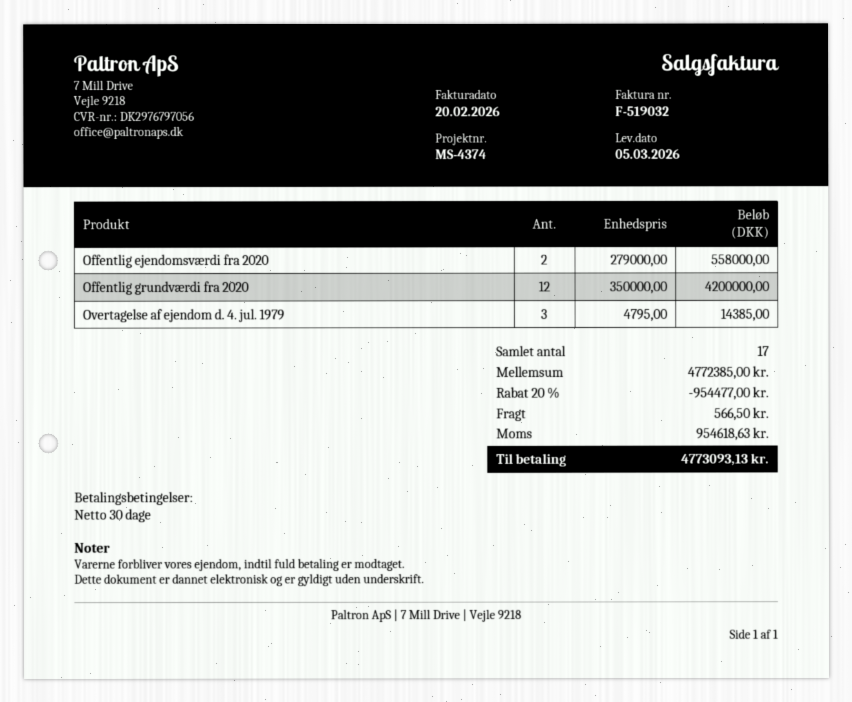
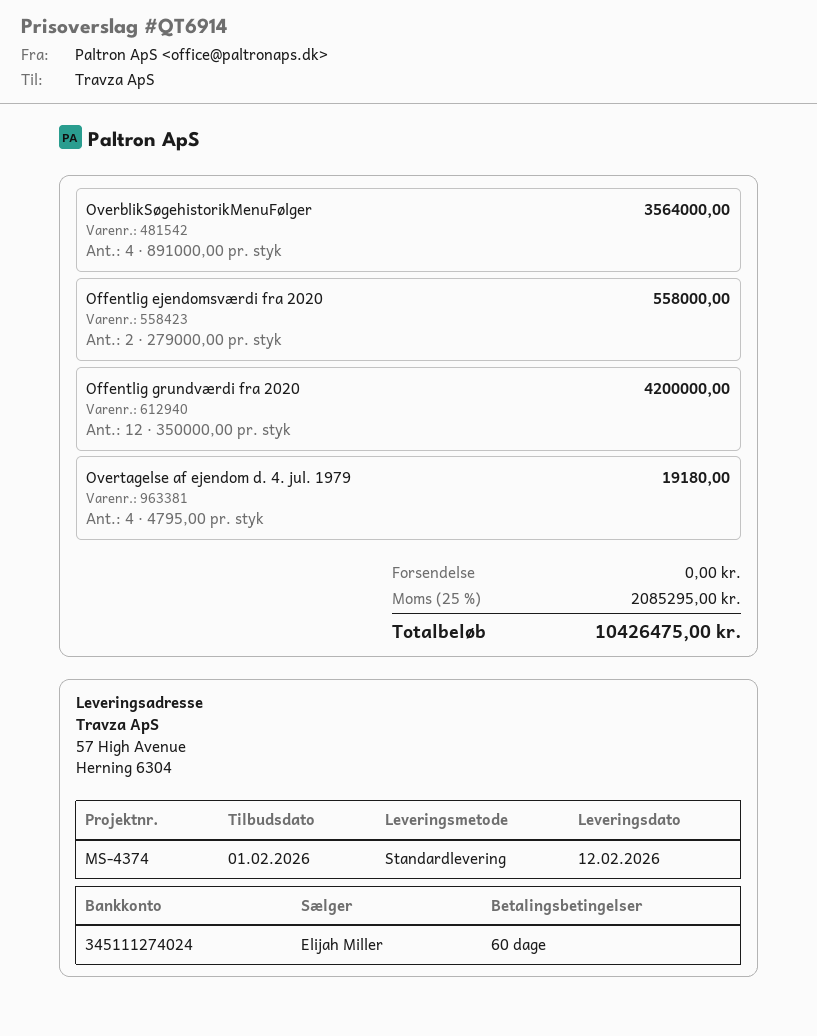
delivery date: 2026-03-05 -> 2026-02-12
payment terms: 30 days -> 60 days
Overtagelse af ejendom d. 4. jul. 1979: 3 x 4795.00 = 14385.00 -> 4 x 4795.00 = 19180.00
OverblikSøgehistorikMenuFølger: none -> 4 x 891000.00 = 3564000.00
discount: 20% = 954477.00 -> none
shipping: 566.50 -> 0.00
tax: 954618.63 -> 2085295.00
total: 4773093.13 -> 10426475.00

